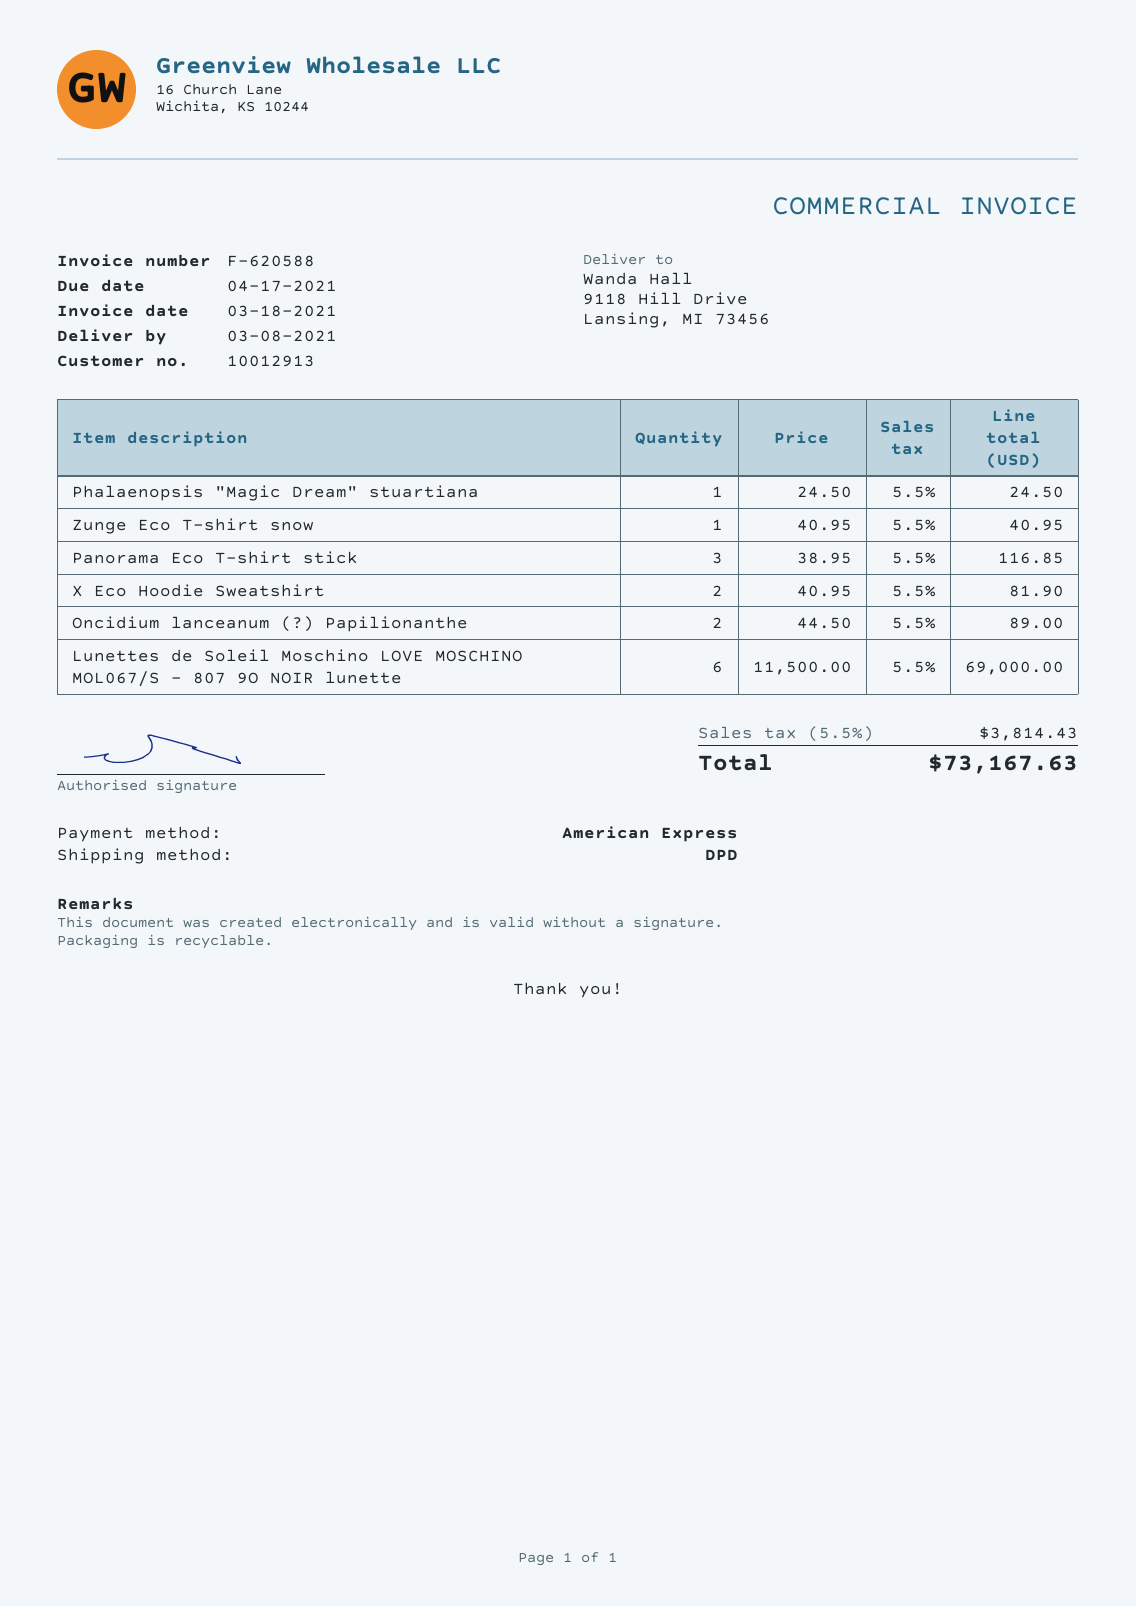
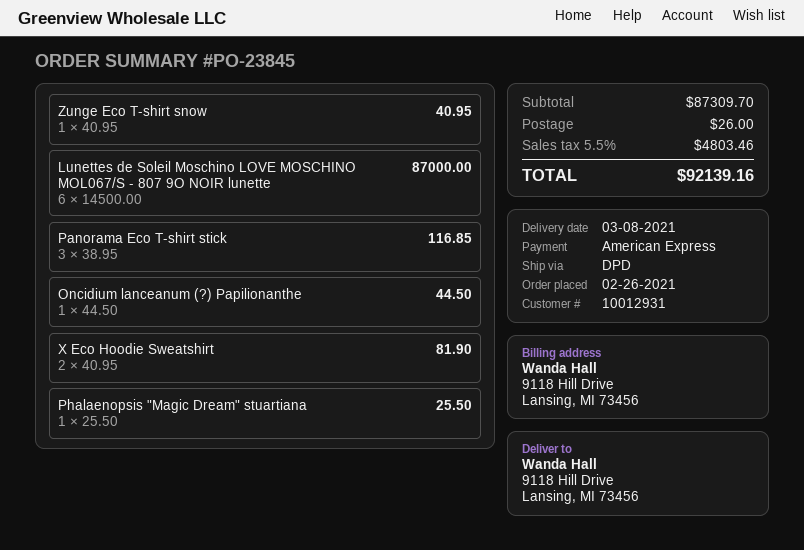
customer number: 10012913 -> 10012931
Phalaenopsis "Magic Dream" stuartiana: 1 x 24.50 = 24.50 -> 1 x 25.50 = 25.50
Oncidium lanceanum (?) Papilionanthe: 2 x 44.50 = 89.00 -> 1 x 44.50 = 44.50
Lunettes de Soleil Moschino LOVE MOSCHINO MOL067/S - 807 9O NOIR lunette: 6 x 11500.00 = 69000.00 -> 6 x 14500.00 = 87000.00
shipping: none -> 26.00
tax: 5.5% = 3814.43 -> 5.5% = 4803.46
total: 73167.63 -> 92139.16

